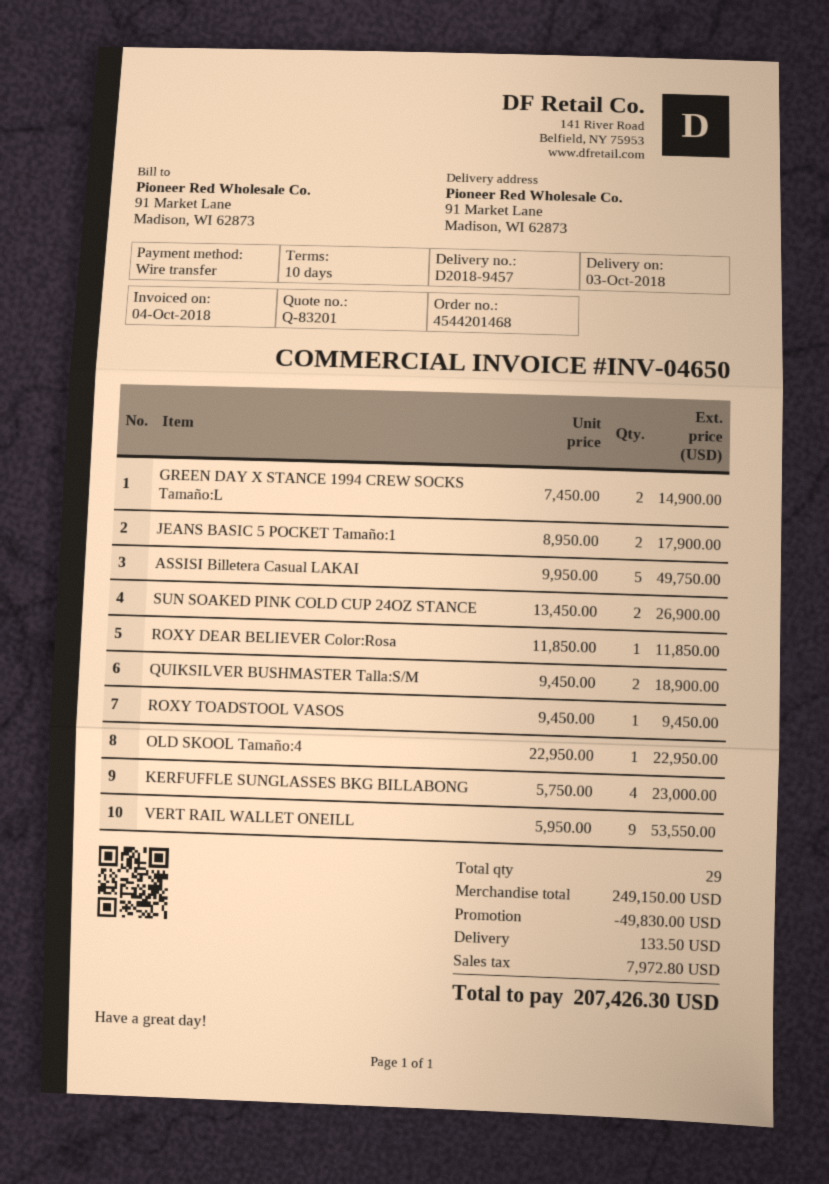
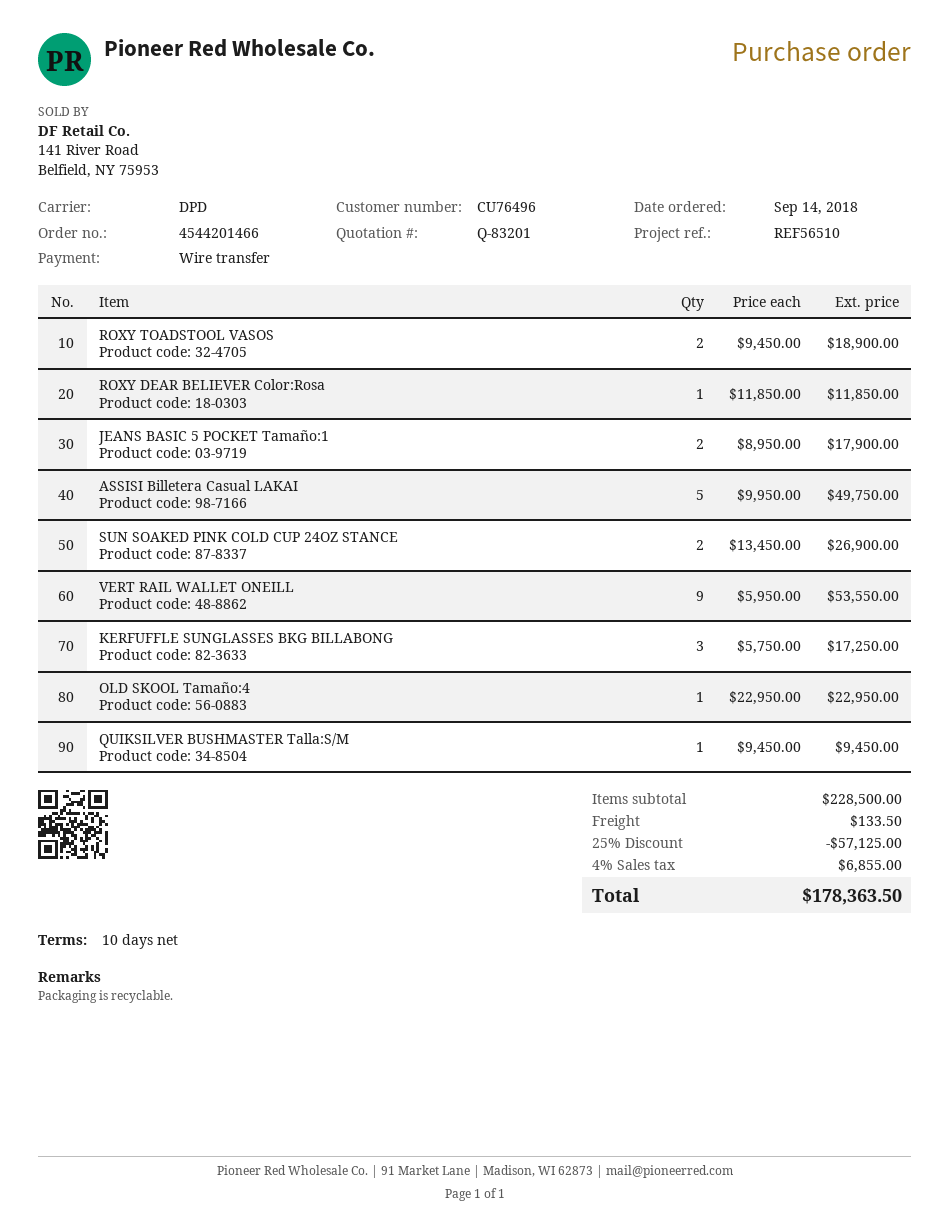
order number: 4544201468 -> 4544201466
GREEN DAY X STANCE 1994 CREW SOCKS Tamaño:L: 2 x 7450.00 = 14900.00 -> none
QUIKSILVER BUSHMASTER Talla:S/M: 2 x 9450.00 = 18900.00 -> 1 x 9450.00 = 9450.00
ROXY TOADSTOOL VASOS: 1 x 9450.00 = 9450.00 -> 2 x 9450.00 = 18900.00
KERFUFFLE SUNGLASSES BKG BILLABONG: 4 x 5750.00 = 23000.00 -> 3 x 5750.00 = 17250.00
subtotal: 249150.00 -> 228500.00
discount: 49830.00 -> 57125.00
tax: 7972.80 -> 6855.00
total: 207426.30 -> 178363.50

